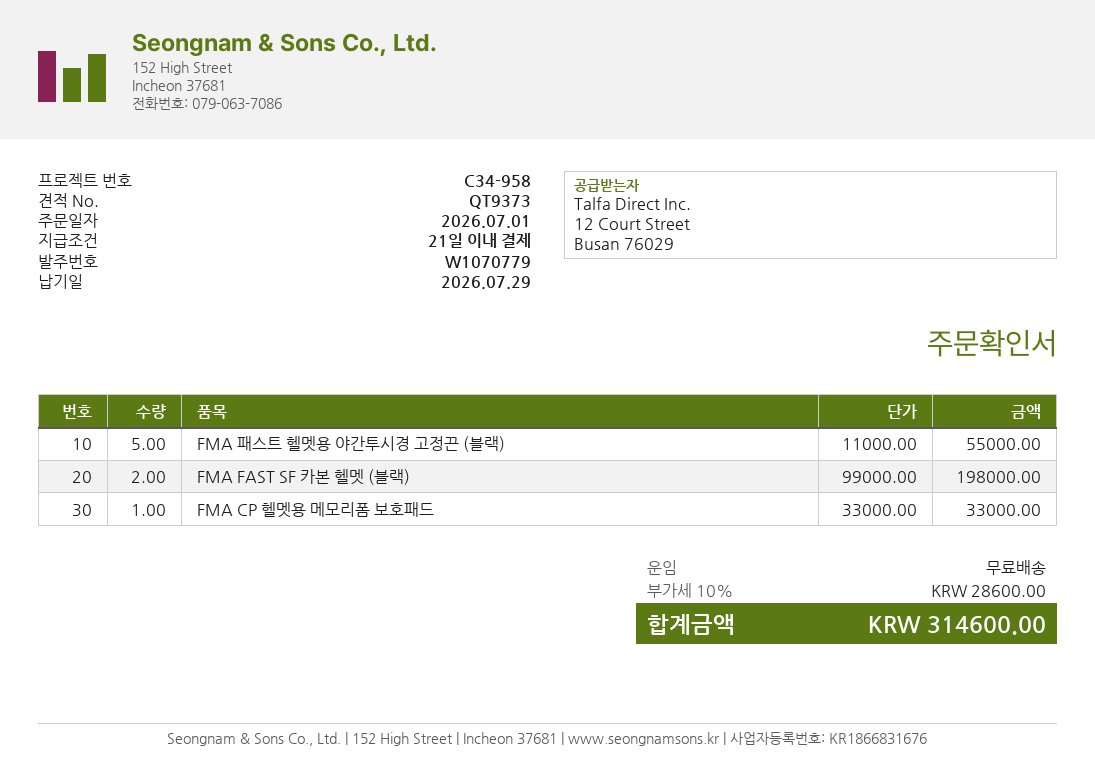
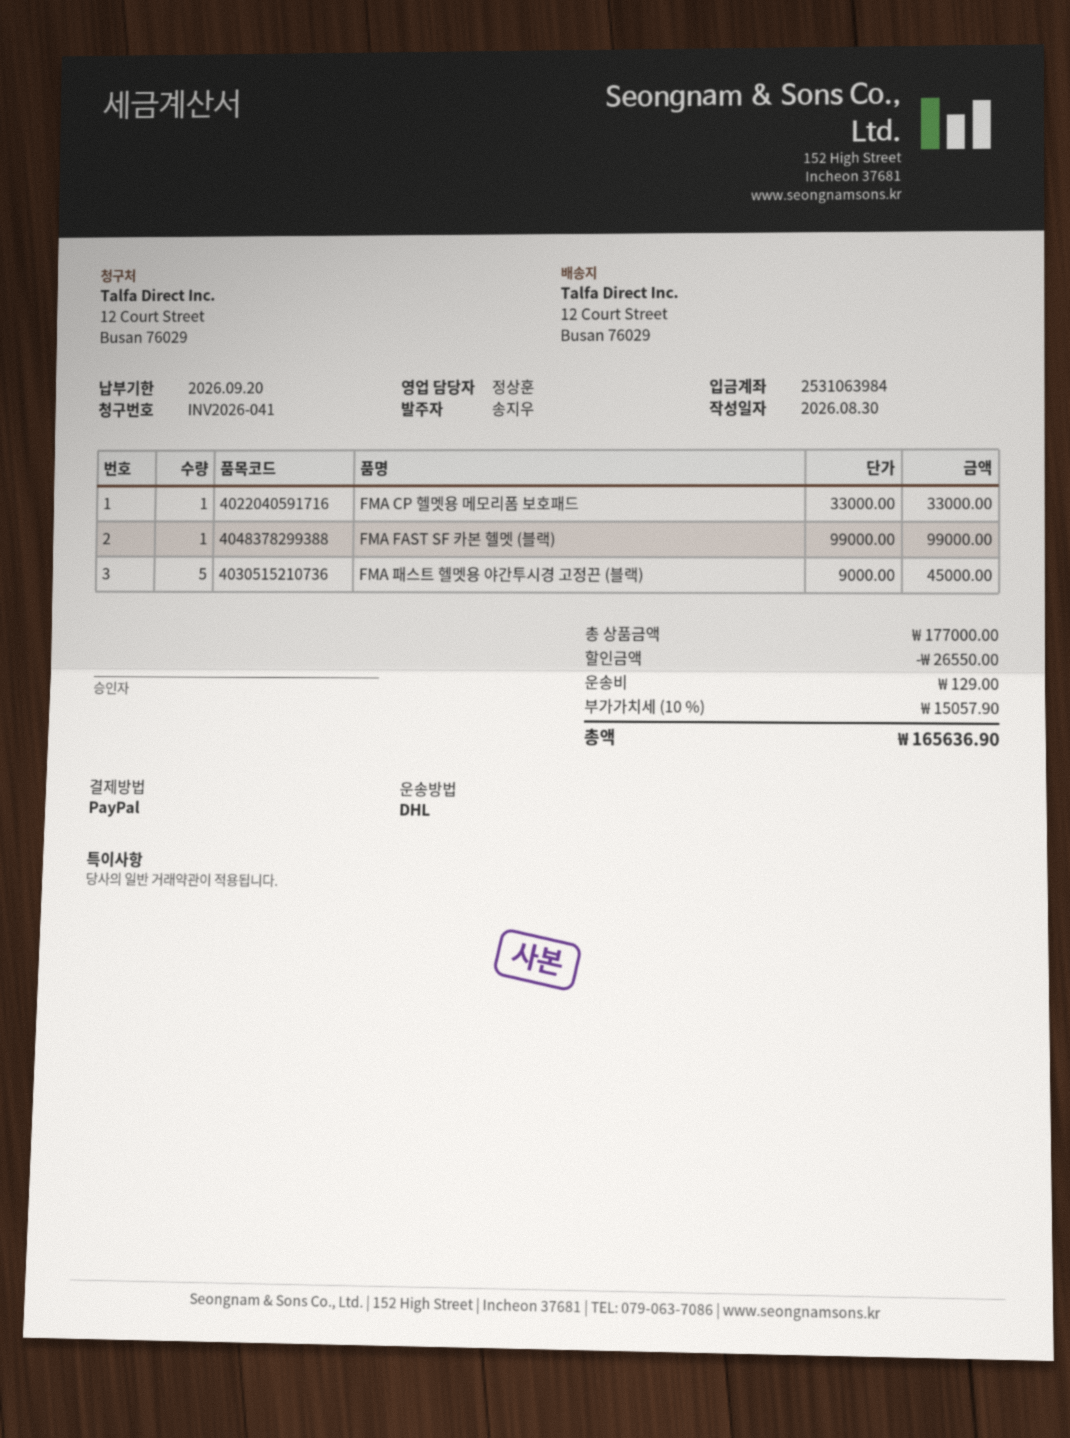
FMA 패스트 헬멧용 야간투시경 고정끈 (블랙): 5 x 11000.00 = 55000.00 -> 5 x 9000.00 = 45000.00
FMA FAST SF 카본 헬멧 (블랙): 2 x 99000.00 = 198000.00 -> 1 x 99000.00 = 99000.00
discount: none -> 26550.00
shipping: 0.00 -> 129.00
tax: 10% = 28600.00 -> 10% = 15057.90
total: 314600.00 -> 165636.90

